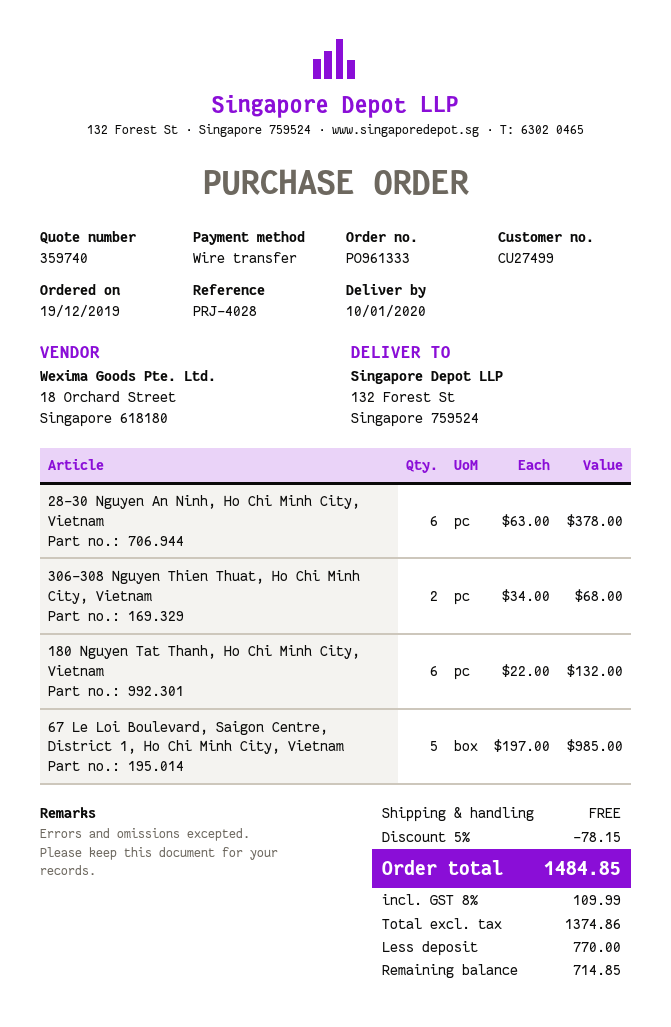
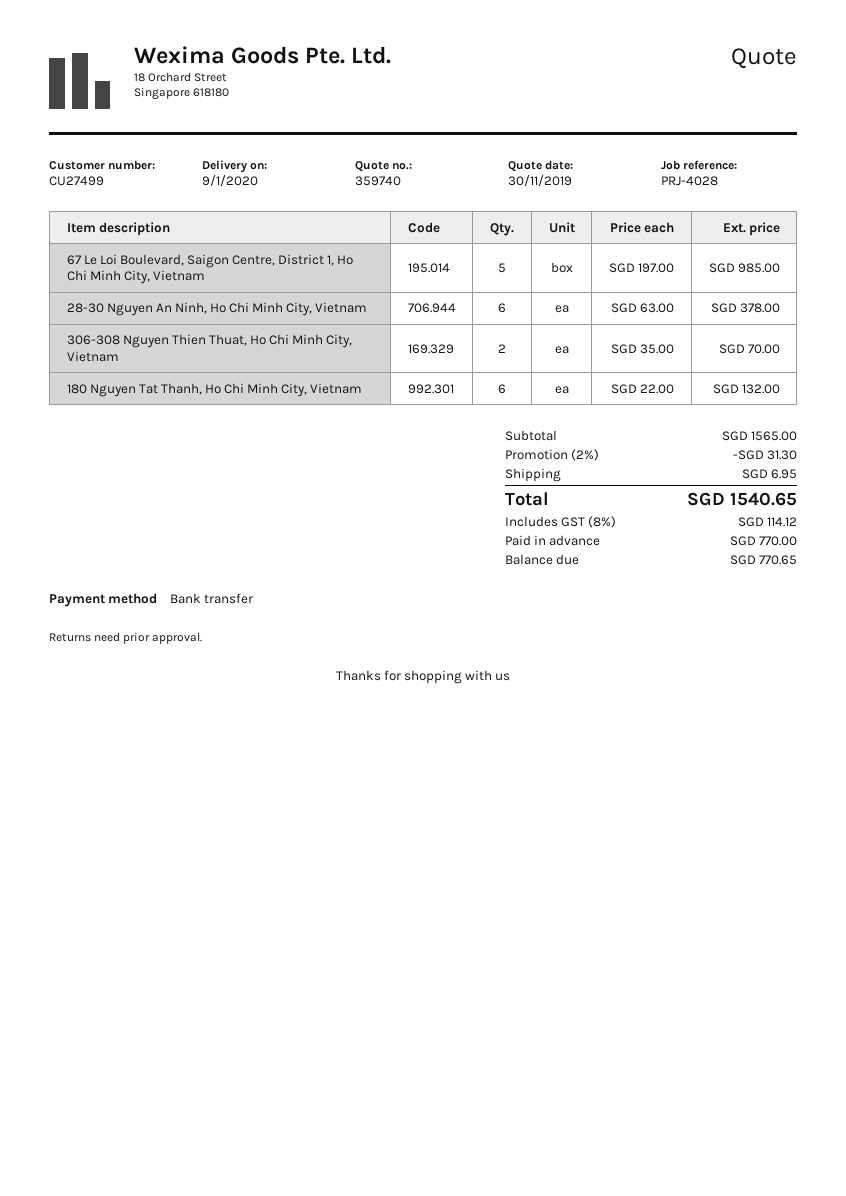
delivery date: 2020-01-10 -> 2020-01-09
306-308 Nguyen Thien Thuat, Ho Chi Minh City, Vietnam: 2 x 34.00 = 68.00 -> 2 x 35.00 = 70.00
discount: 5% = 78.15 -> 2% = 31.30
shipping: 0.00 -> 6.95
tax: 8% = 109.99 -> 8% = 114.12
total: 1484.85 -> 1540.65
balance: 714.85 -> 770.65

